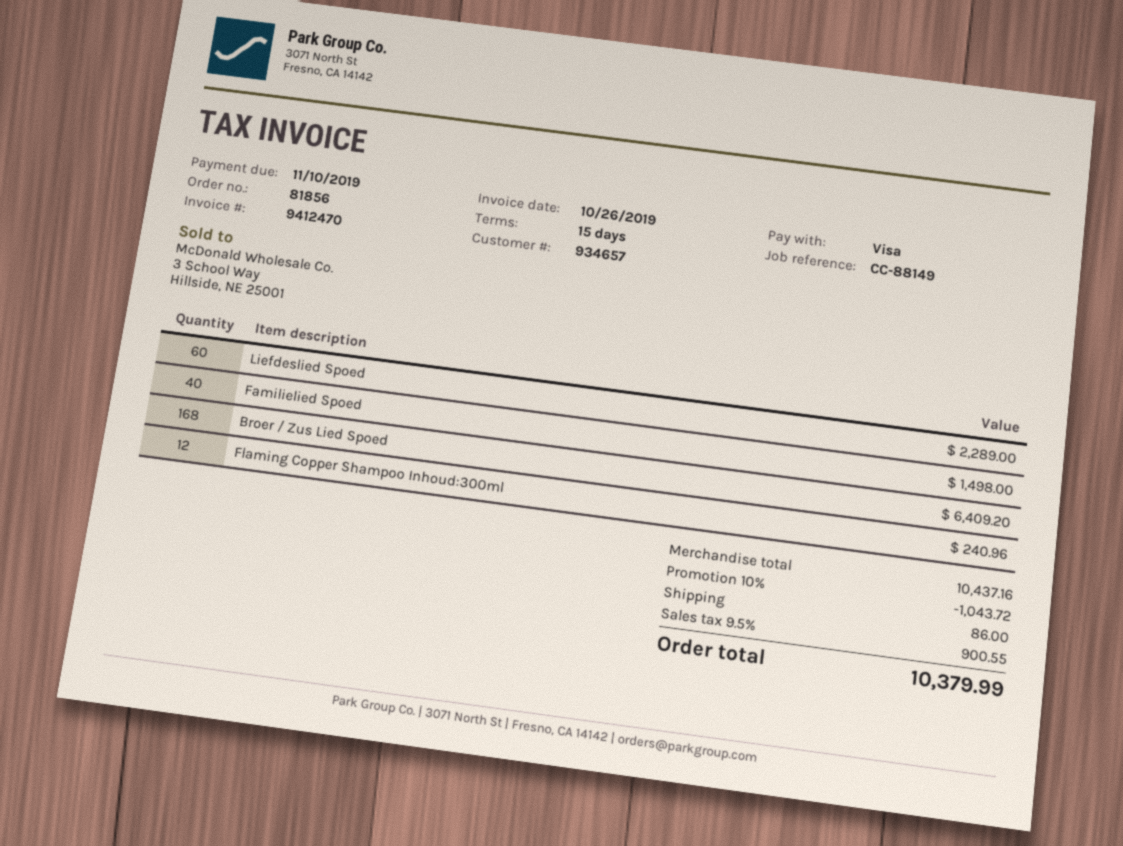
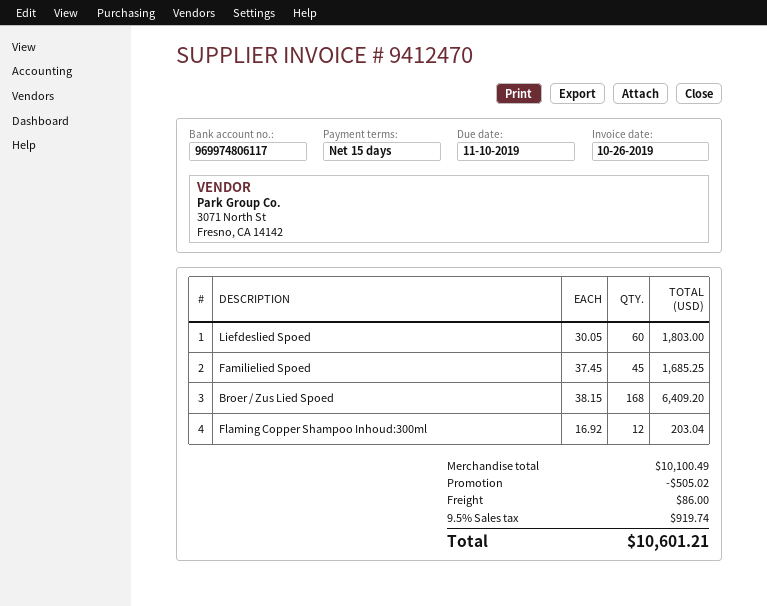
Liefdeslied Spoed: 60 for 2289.00 -> 60 for 1803.00
Familielied Spoed: 40 for 1498.00 -> 45 for 1685.25
Flaming Copper Shampoo Inhoud:300ml: 12 for 240.96 -> 12 for 203.04
subtotal: 10437.16 -> 10100.49
discount: 1043.72 -> 505.02
tax: 9.5% = 900.55 -> 9.5% = 919.74
total: 10379.99 -> 10601.21

